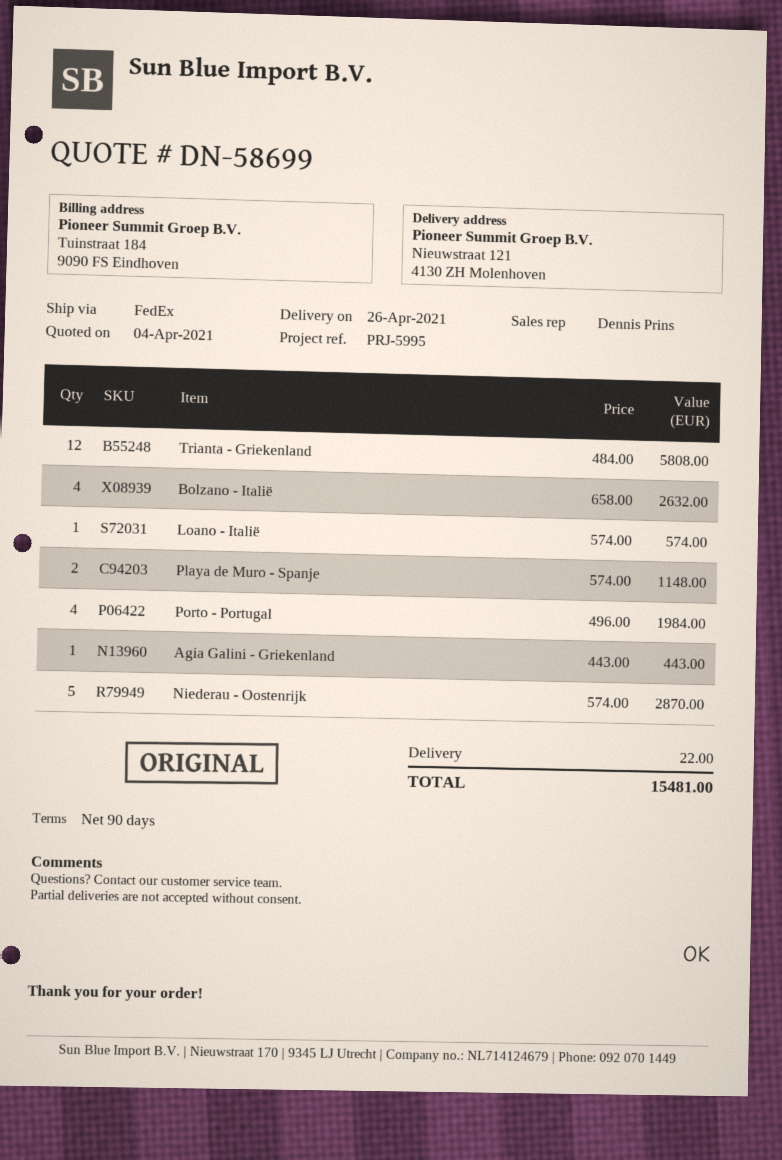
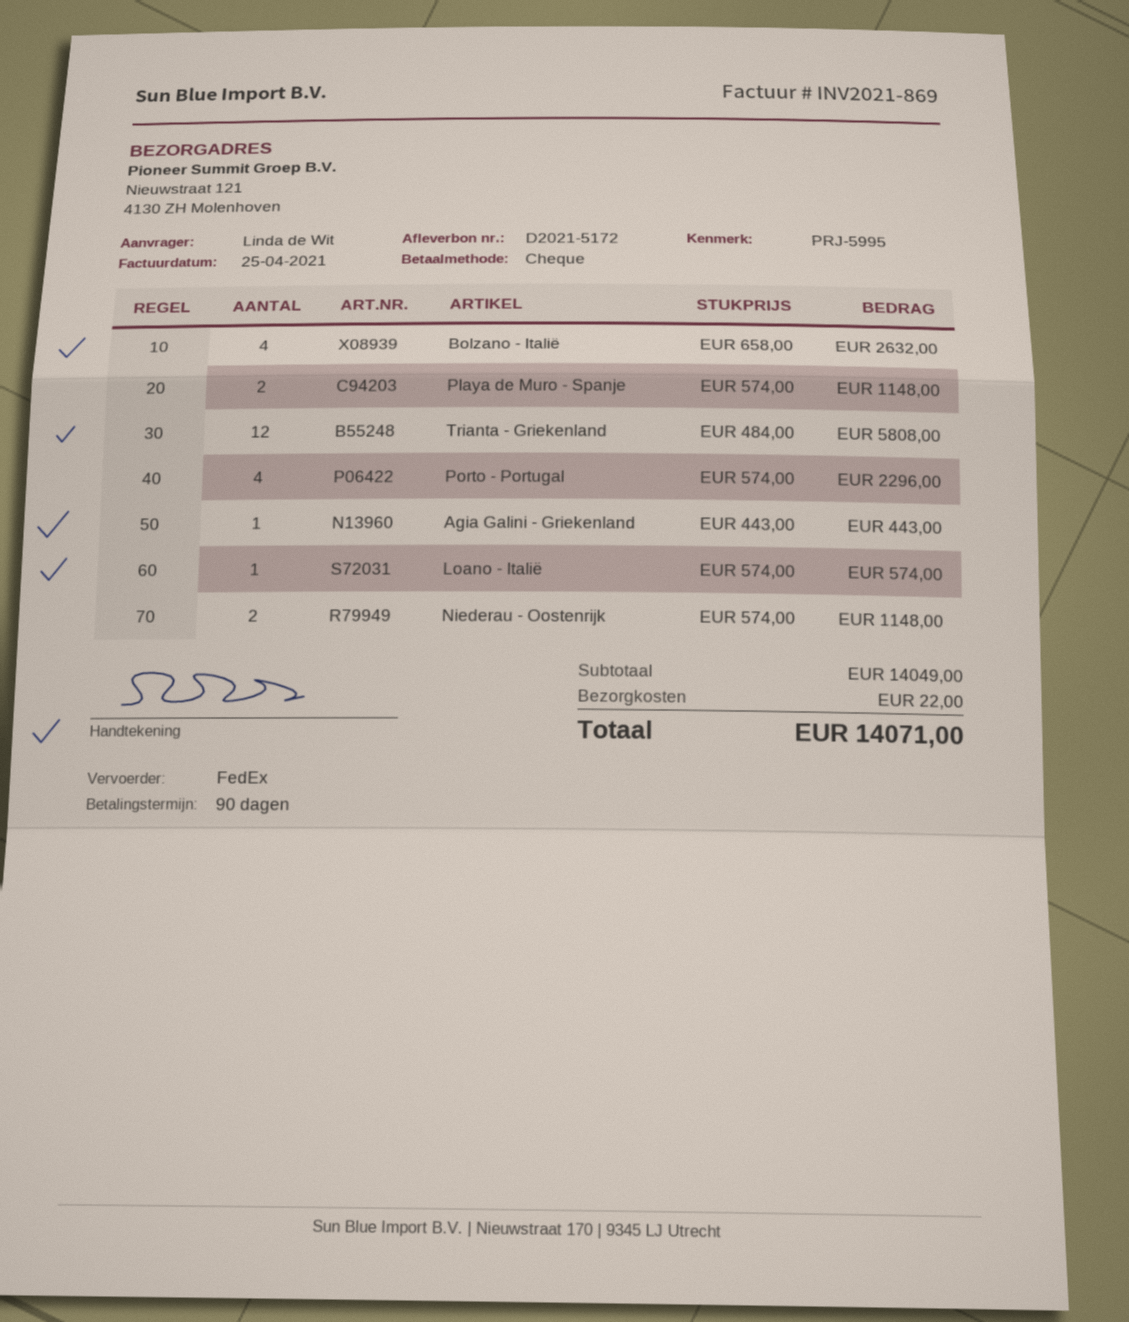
Porto - Portugal: 4 x 496.00 = 1984.00 -> 4 x 574.00 = 2296.00
Niederau - Oostenrijk: 5 x 574.00 = 2870.00 -> 2 x 574.00 = 1148.00
total: 15481.00 -> 14071.00

